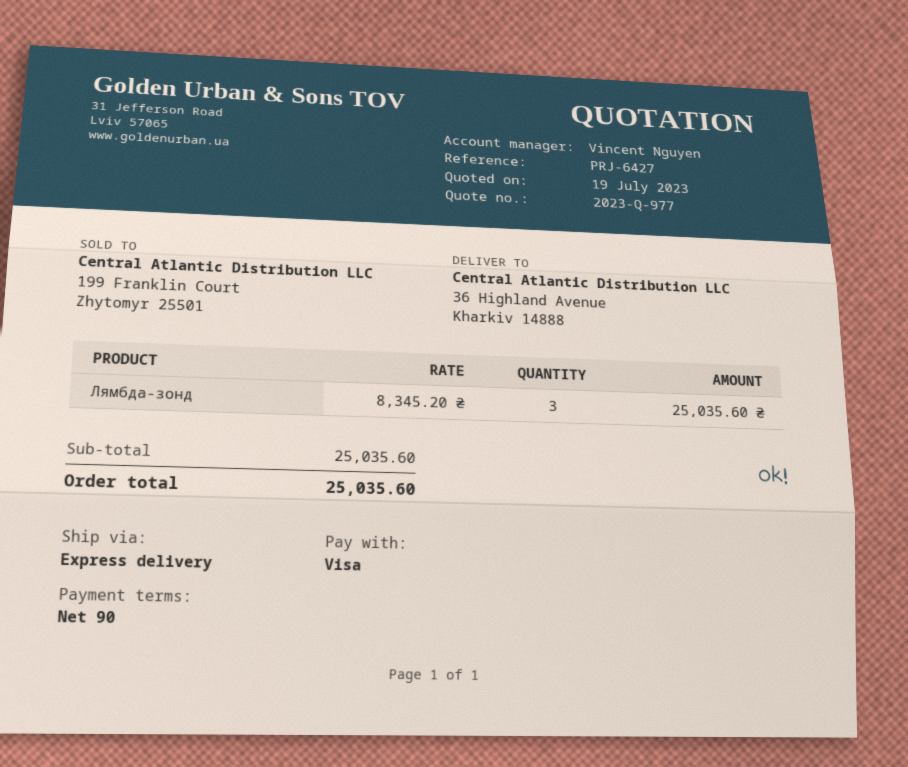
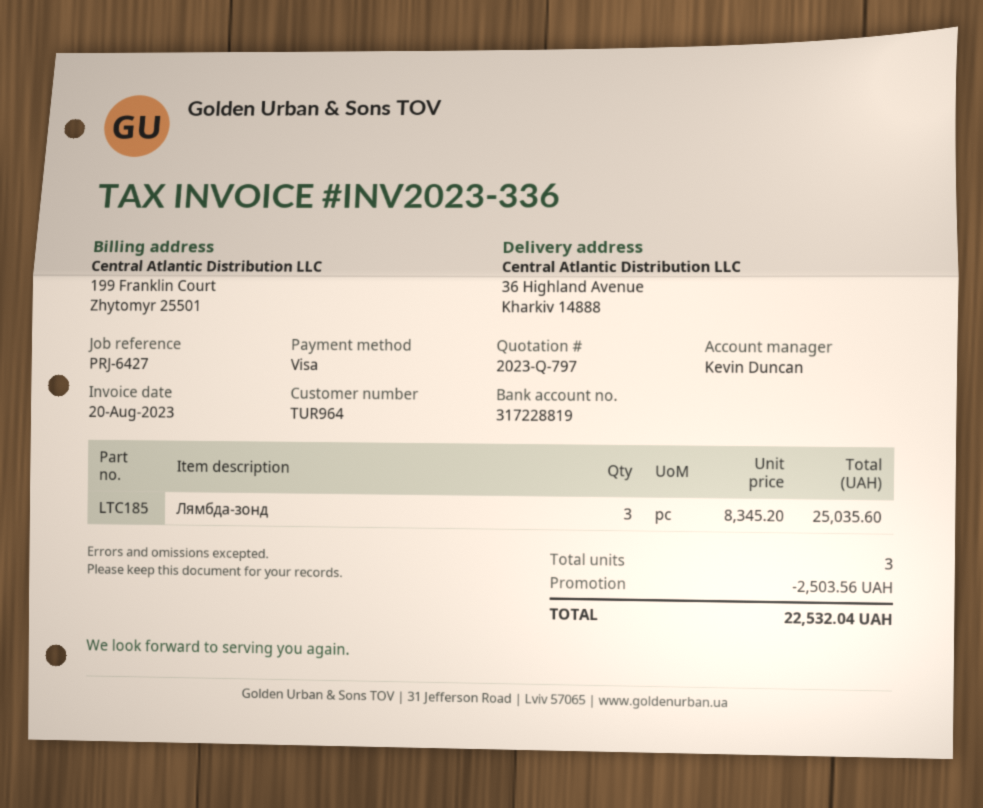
quote number: 2023-Q-977 -> 2023-Q-797
sales rep: Vincent Nguyen -> Kevin Duncan
discount: none -> 2503.56
total: 25035.60 -> 22532.04

